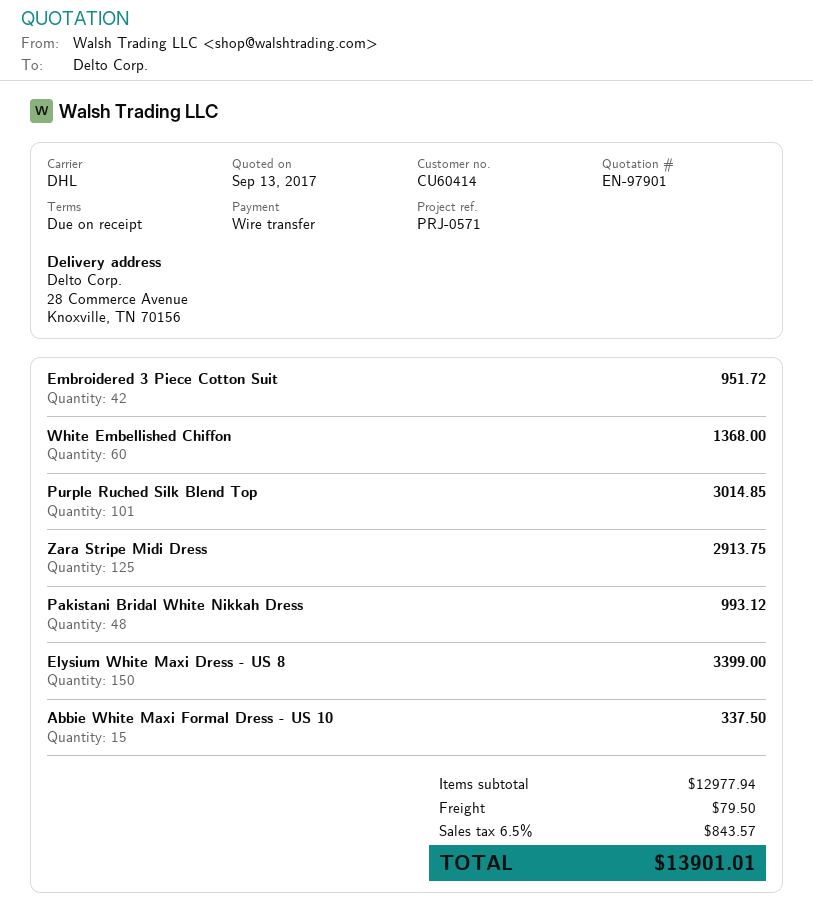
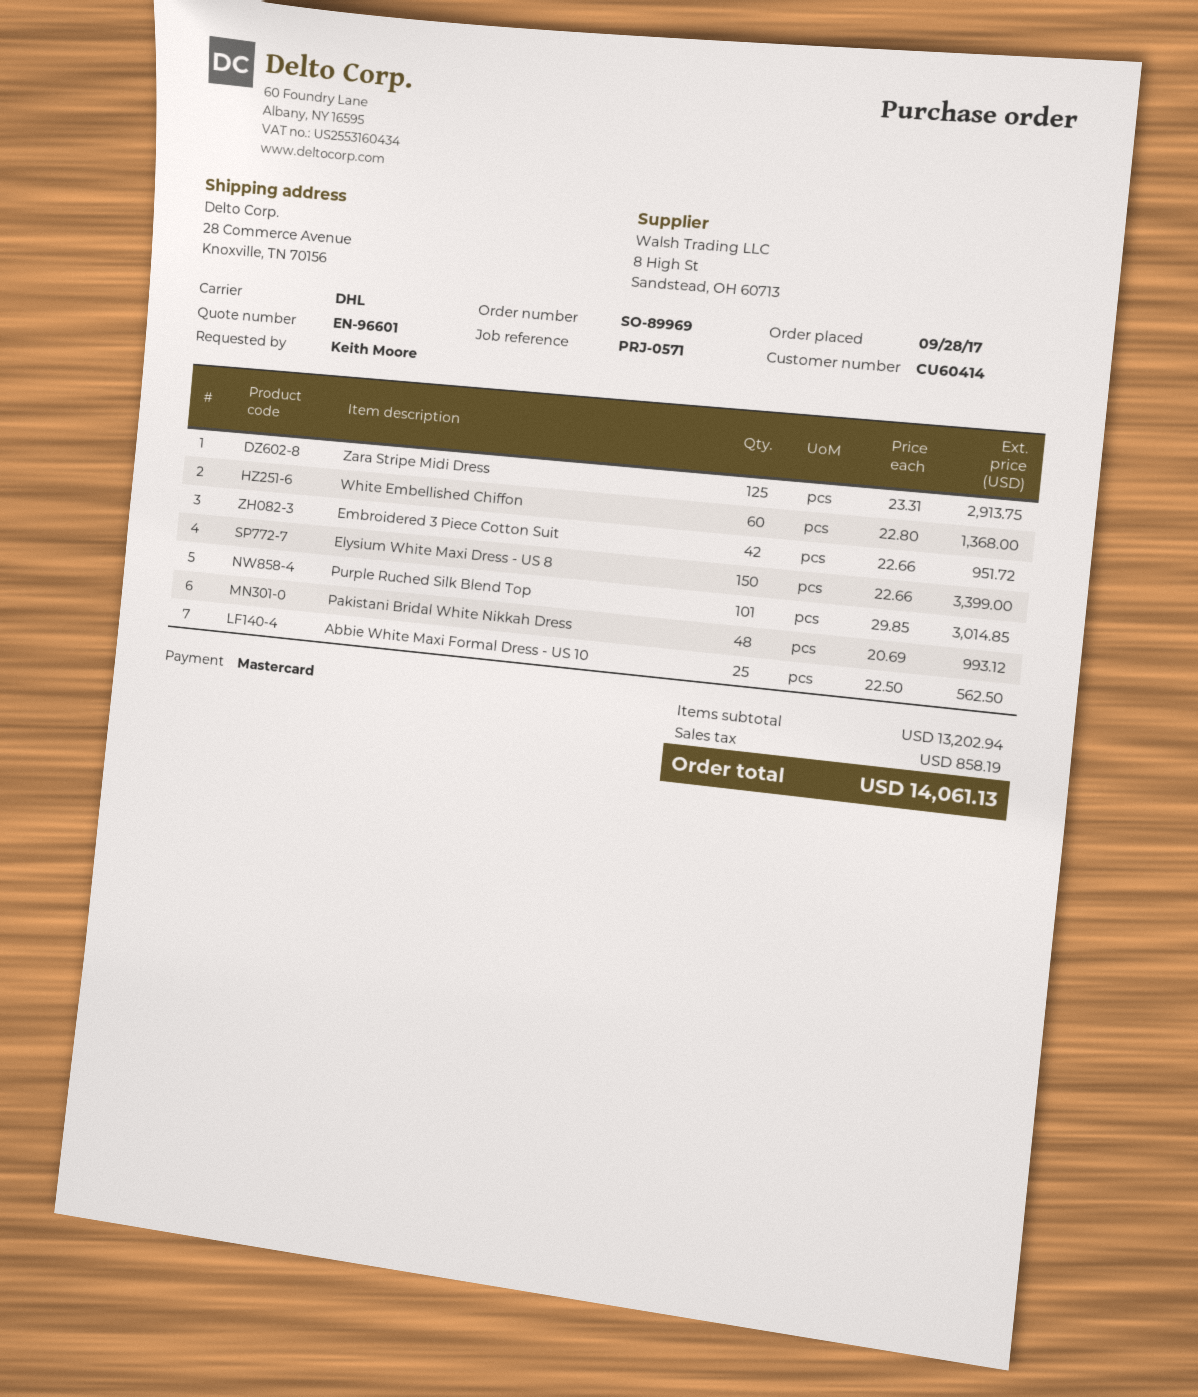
quote number: EN-97901 -> EN-96601
payment method: bank transfer -> Mastercard
Abbie White Maxi Formal Dress - US 10: 15 for 337.50 -> 25 for 562.50
subtotal: 12977.94 -> 13202.94
shipping: 79.50 -> none
tax: 843.57 -> 858.19
total: 13901.01 -> 14061.13

